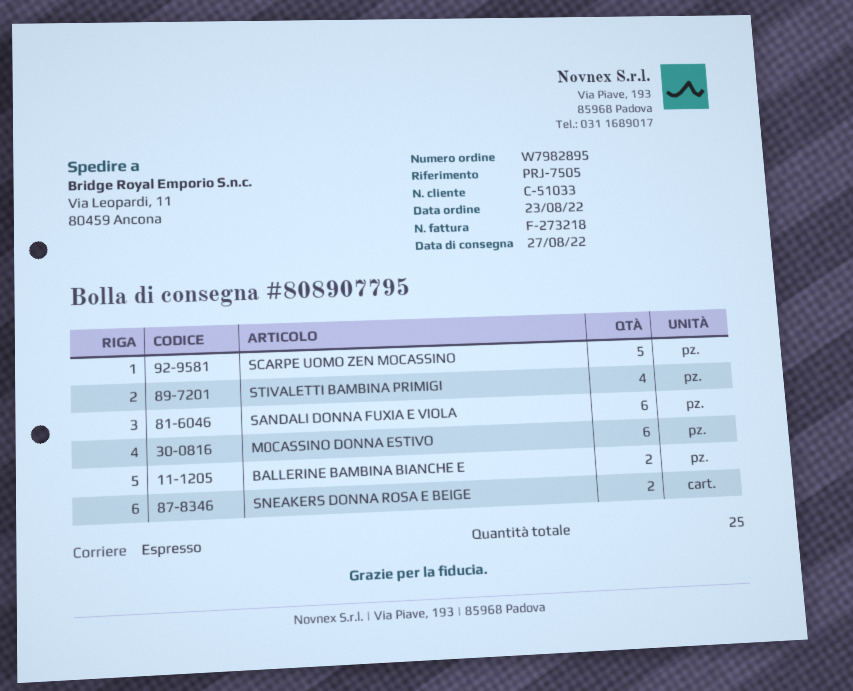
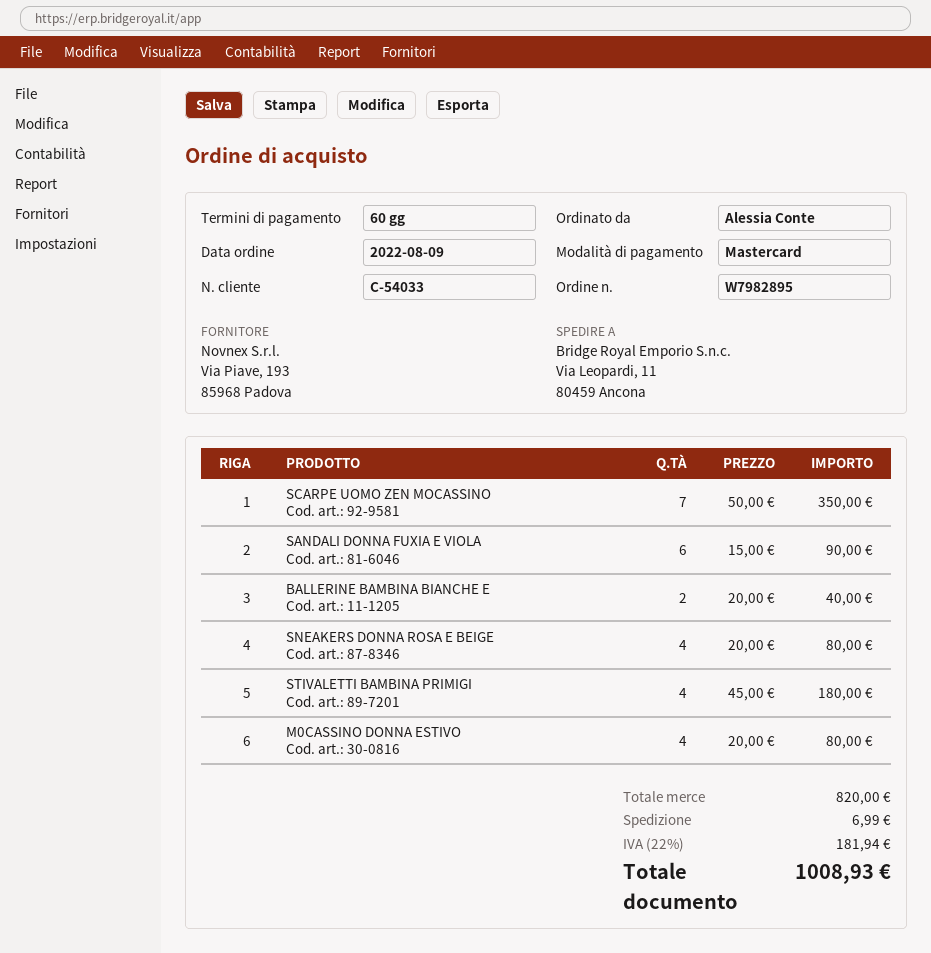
order date: 2022-08-23 -> 2022-08-09
customer number: C-51033 -> C-54033
SCARPE UOMO ZEN MOCASSINO: 5 -> 7
M0CASSINO DONNA ESTIVO: 6 -> 4
SNEAKERS DONNA ROSA E BEIGE: 2 -> 4

